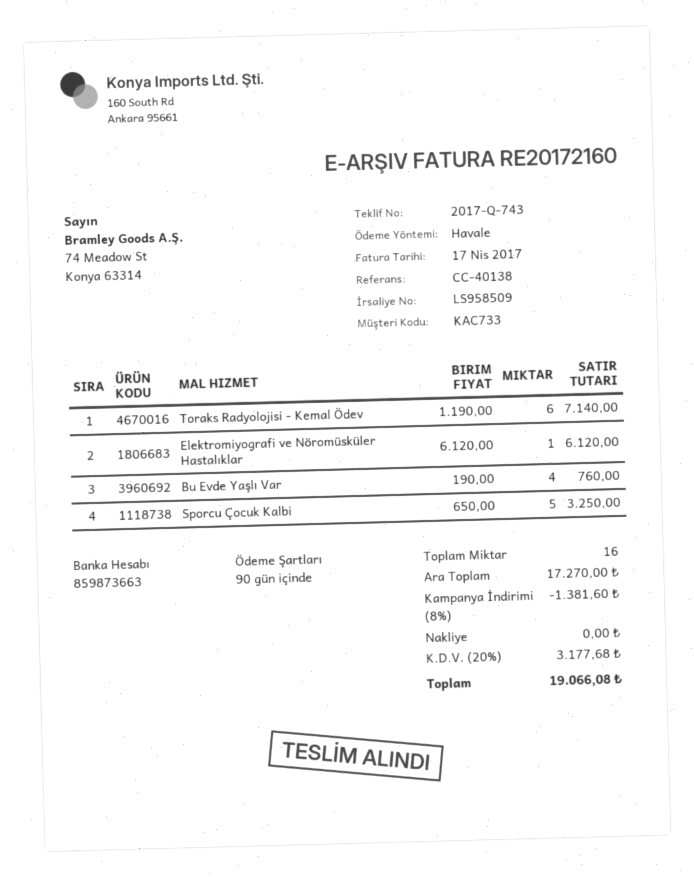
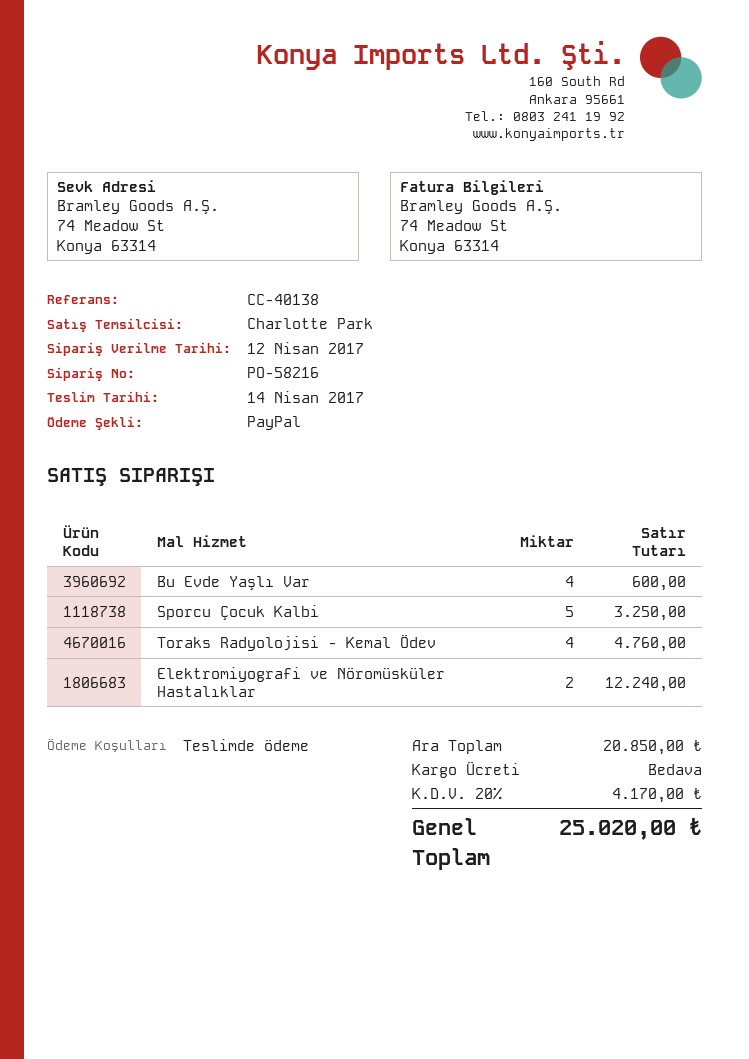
payment terms: 90 days -> on receipt
payment method: bank transfer -> PayPal
Toraks Radyolojisi - Kemal Ödev: 6 for 7140.00 -> 4 for 4760.00
Elektromiyografi ve Nöromüsküler Hastalıklar: 1 for 6120.00 -> 2 for 12240.00
Bu Evde Yaşlı Var: 4 for 760.00 -> 4 for 600.00
subtotal: 17270.00 -> 20850.00
discount: 8% = 1381.60 -> none
tax: 20% = 3177.68 -> 20% = 4170.00
total: 19066.08 -> 25020.00

